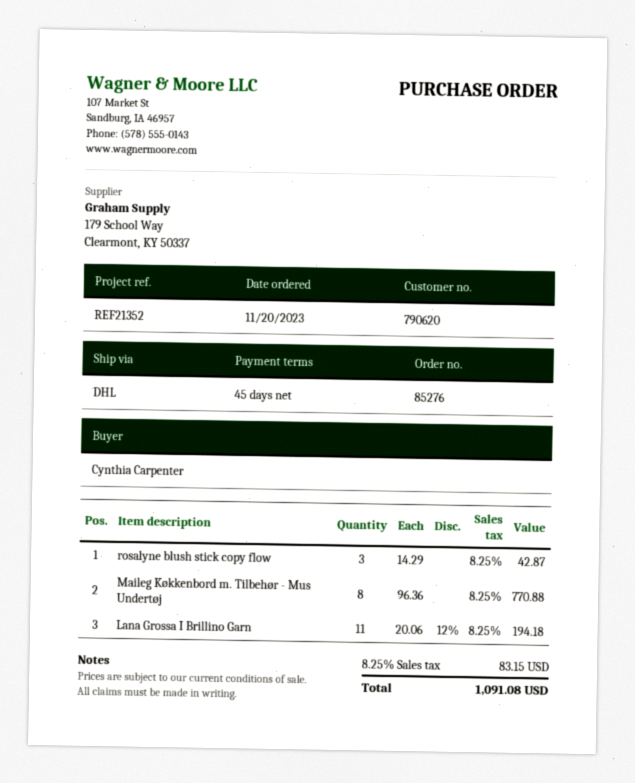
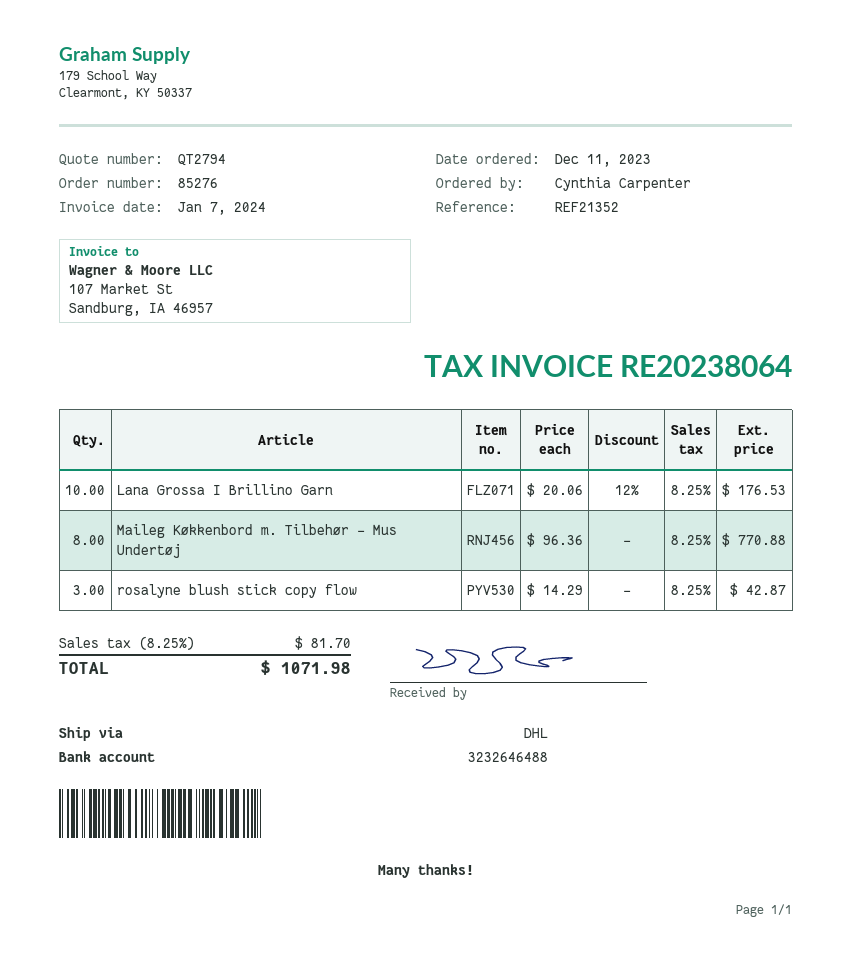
order date: 2023-11-20 -> 2023-12-11
Lana Grossa I Brillino Garn: 11 x 20.06 - 12% = 194.18 -> 10 x 20.06 - 12% = 176.53
tax: 8.25% = 83.15 -> 8.25% = 81.70
total: 1091.08 -> 1071.98

